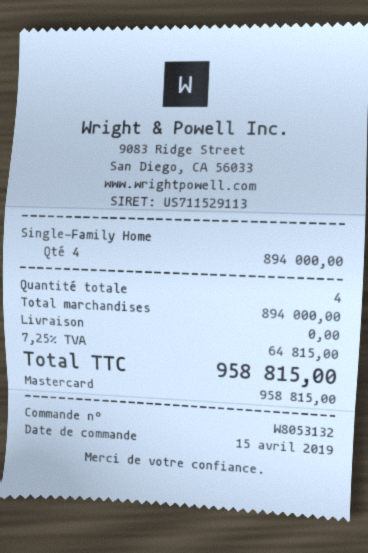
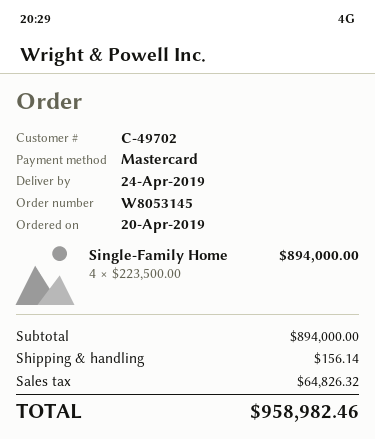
order number: W8053132 -> W8053145
order date: 2019-04-15 -> 2019-04-20
shipping: 0.00 -> 156.14
tax: 64815.00 -> 64826.32
total: 958815.00 -> 958982.46

